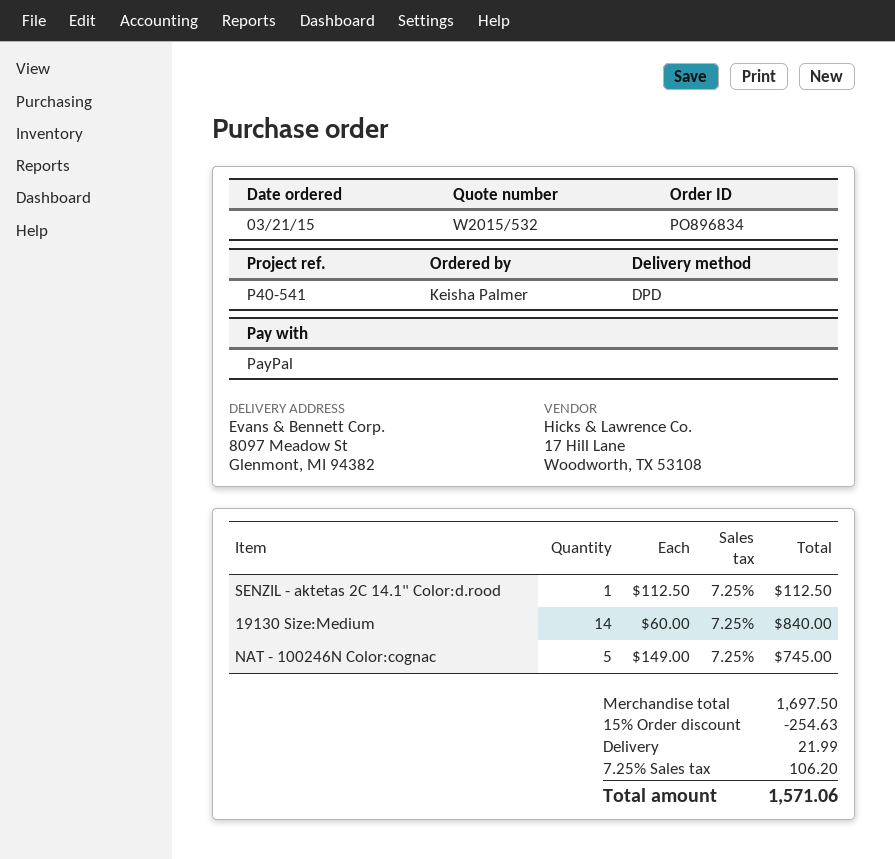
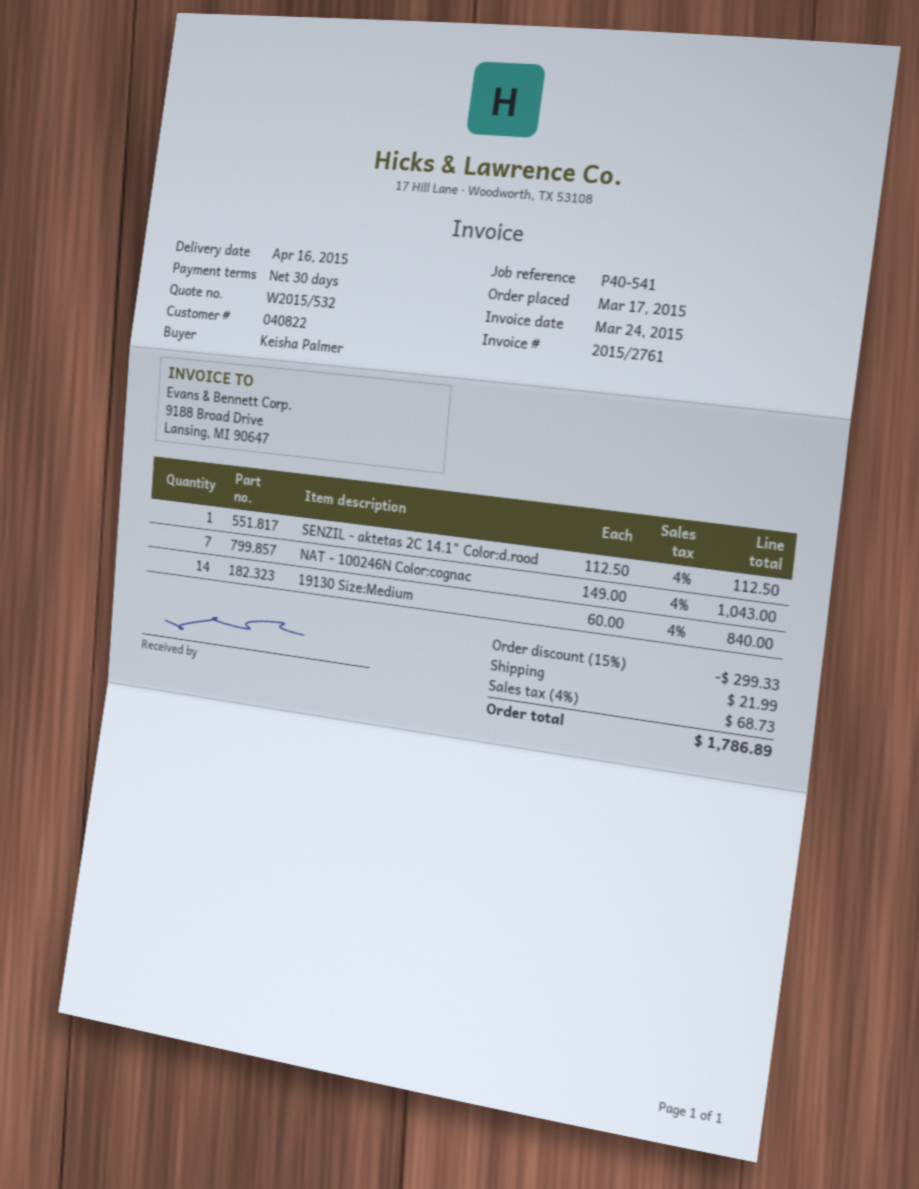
order date: 2015-03-21 -> 2015-03-17
NAT - 100246N Color:cognac: 5 x 149.00 = 745.00 -> 7 x 149.00 = 1043.00
discount: 15% = 254.63 -> 15% = 299.33
tax: 7.25% = 106.20 -> 4% = 68.73
total: 1571.06 -> 1786.89

